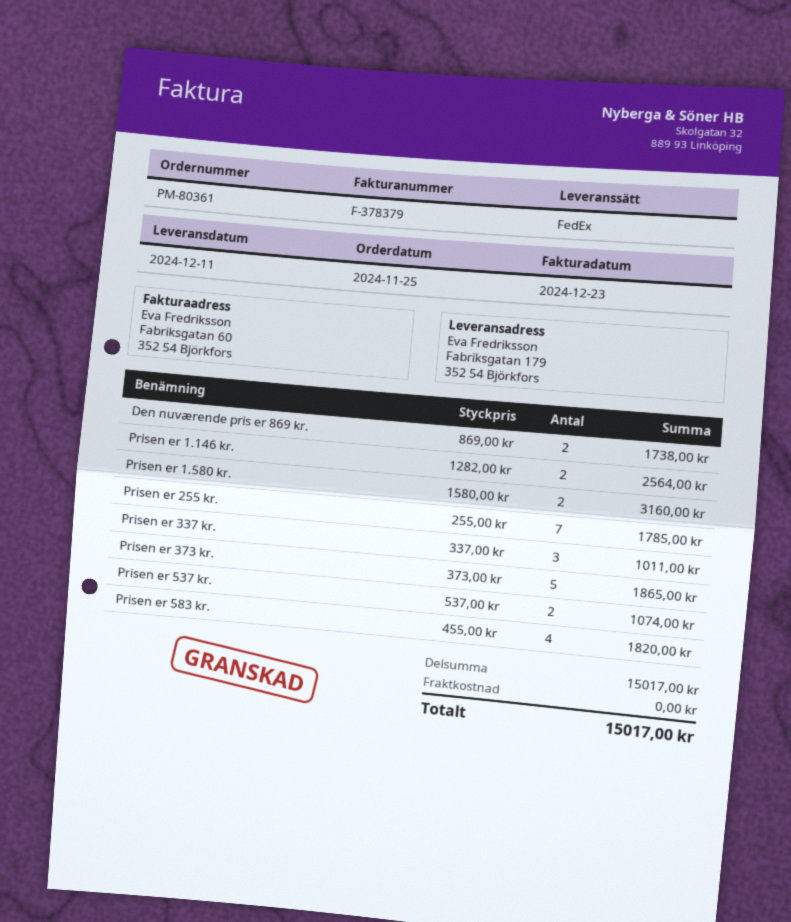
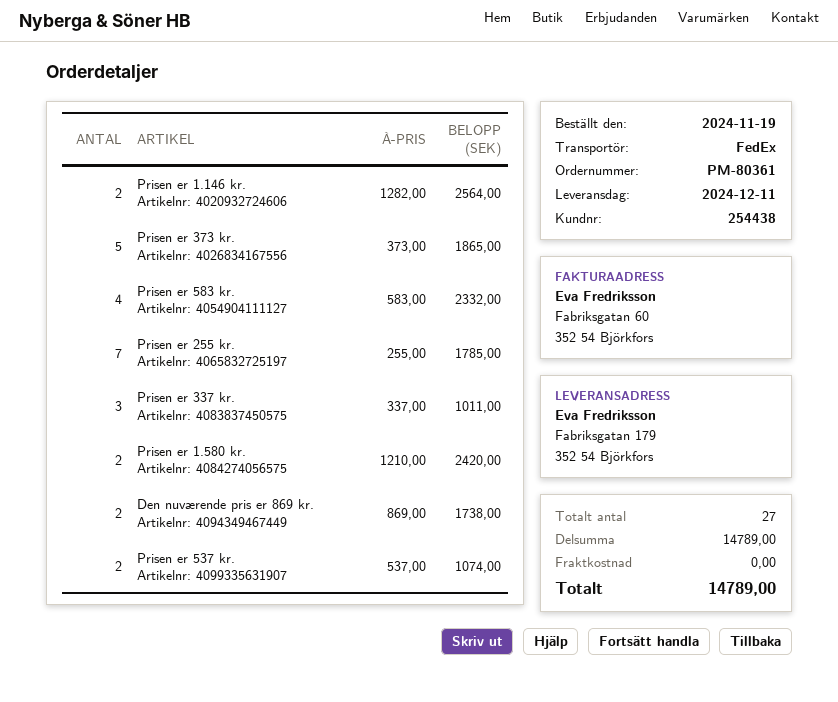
order date: 2024-11-25 -> 2024-11-19
Prisen er 1.580 kr.: 2 x 1580.00 = 3160.00 -> 2 x 1210.00 = 2420.00
Prisen er 583 kr.: 4 x 455.00 = 1820.00 -> 4 x 583.00 = 2332.00
subtotal: 15017.00 -> 14789.00
total: 15017.00 -> 14789.00

